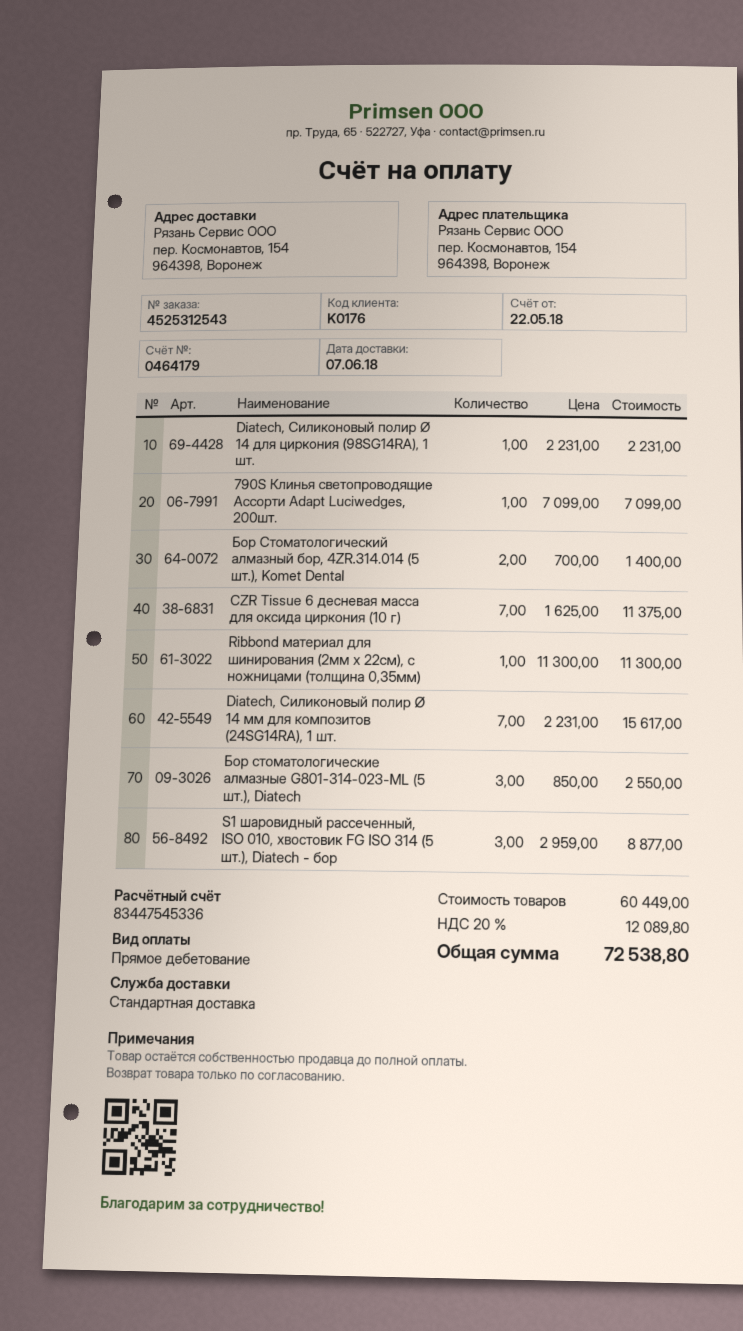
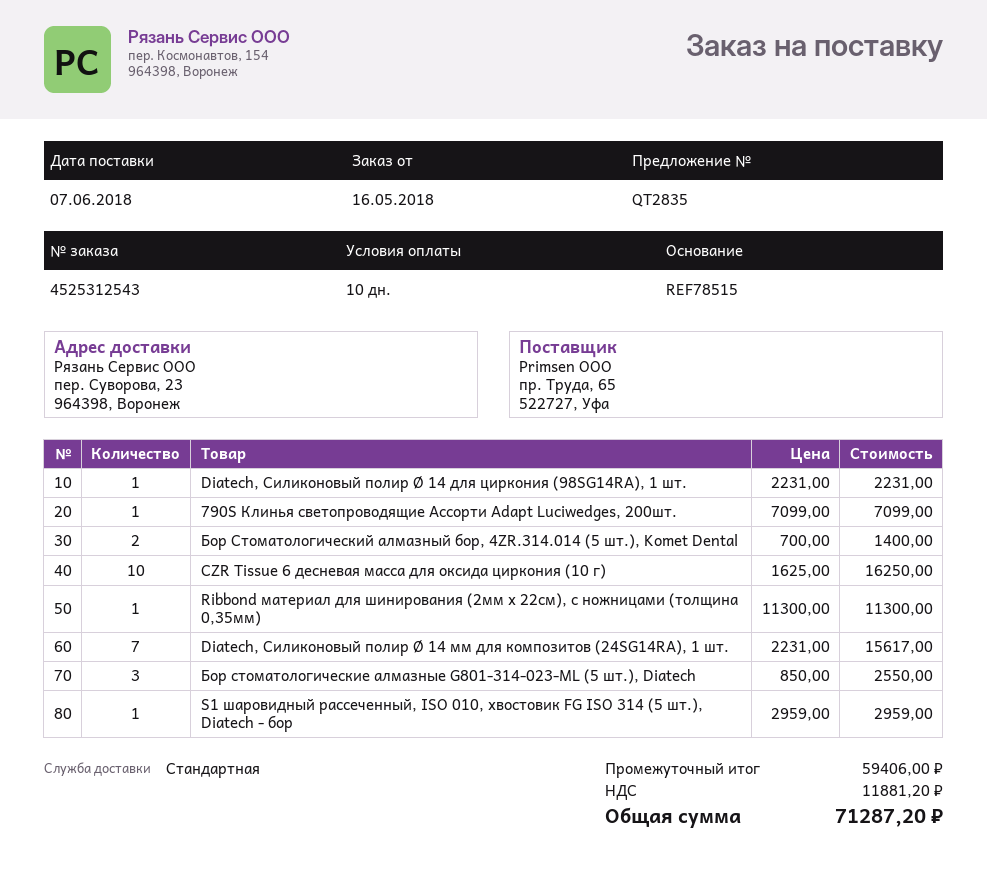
ship to: пер. Космонавтов, 154, 964398, Воронеж -> пер. Суворова, 23, 964398, Воронеж
CZR Tissue 6 десневая масса для оксида циркония (10 г): 7 x 1625.00 = 11375.00 -> 10 x 1625.00 = 16250.00
S1 шаровидный рассеченный, ISO 010, хвостовик FG ISO 314 (5 шт.), Diatech - бор: 3 x 2959.00 = 8877.00 -> 1 x 2959.00 = 2959.00
subtotal: 60449.00 -> 59406.00
tax: 12089.80 -> 11881.20
total: 72538.80 -> 71287.20

